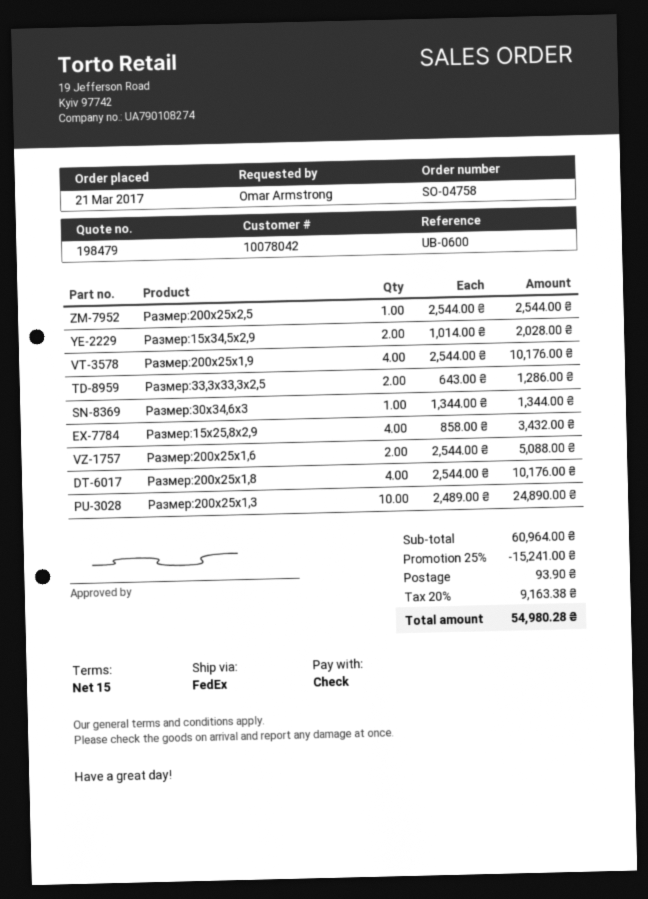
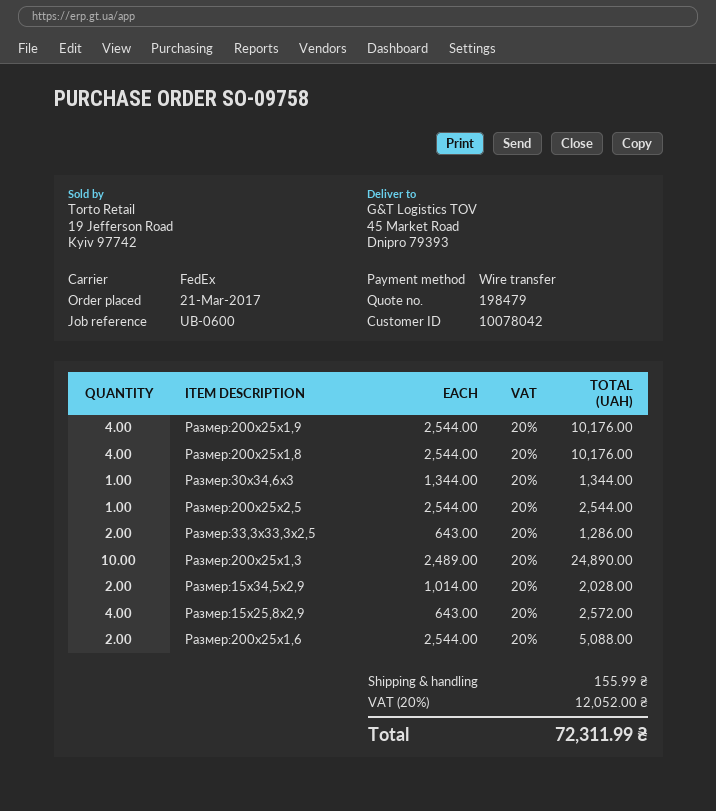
order number: SO-04758 -> SO-09758
payment method: cheque -> bank transfer
Размер:15x25,8x2,9: 4 x 858.00 = 3432.00 -> 4 x 643.00 = 2572.00
discount: 25% = 15241.00 -> none
shipping: 93.90 -> 155.99
tax: 20% = 9163.38 -> 20% = 12052.00
total: 54980.28 -> 72311.99

